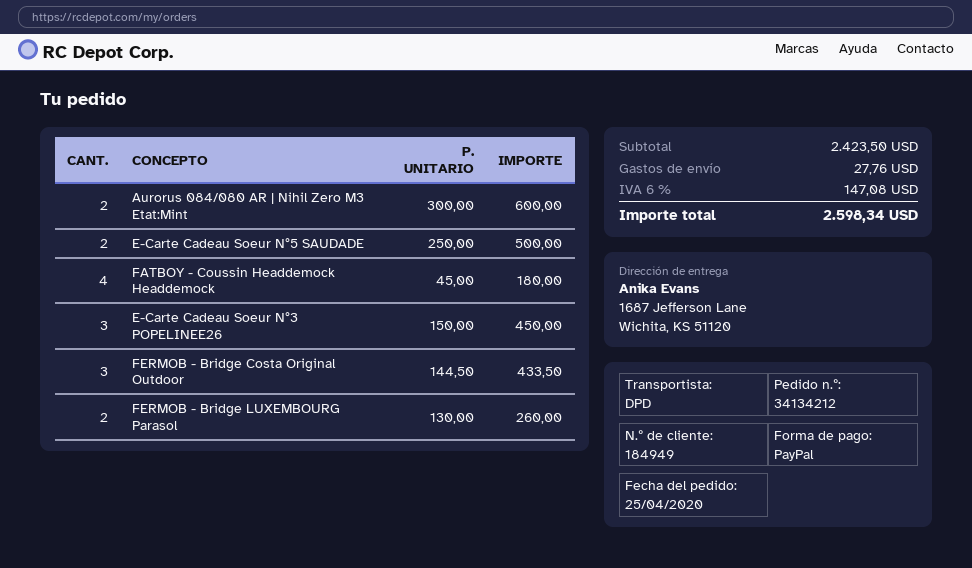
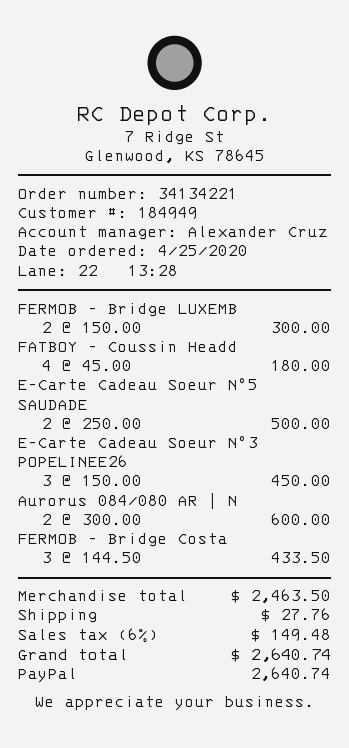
order number: 34134212 -> 34134221
FERMOB - Bridge LUXEMBOURG Parasol: 2 x 130.00 = 260.00 -> 2 x 150.00 = 300.00
subtotal: 2423.50 -> 2463.50
tax: 6% = 147.08 -> 6% = 149.48
total: 2598.34 -> 2640.74

